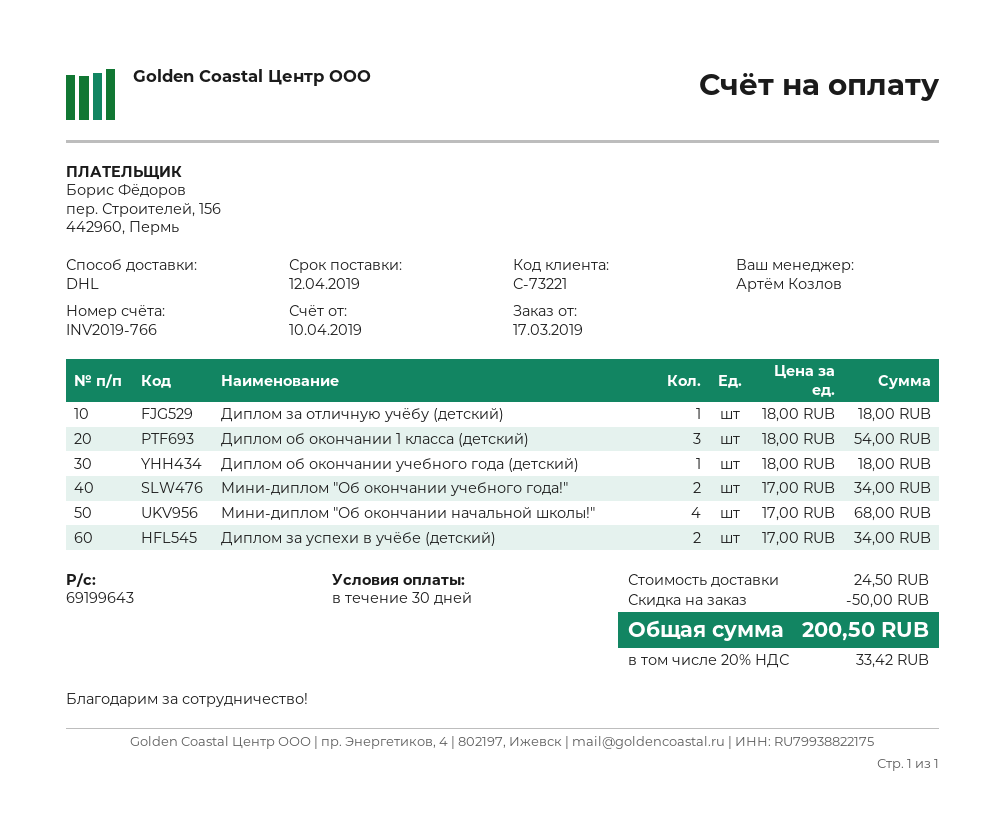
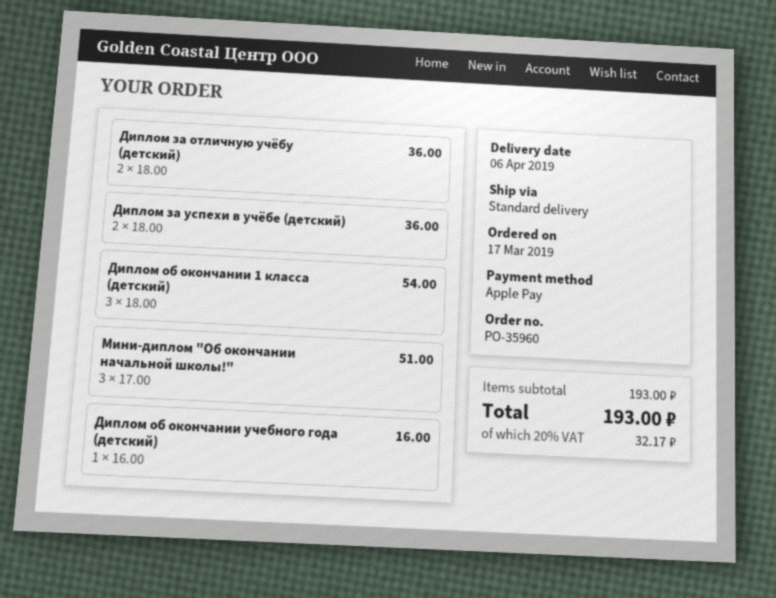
delivery date: 2019-04-12 -> 2019-04-06
shipping method: DHL -> standard
Диплом за отличную учёбу (детский): 1 x 18.00 = 18.00 -> 2 x 18.00 = 36.00
Диплом об окончании учебного года (детский): 1 x 18.00 = 18.00 -> 1 x 16.00 = 16.00
Мини-диплом "Об окончании учебного года!": 2 x 17.00 = 34.00 -> none
Мини-диплом "Об окончании начальной школы!": 4 x 17.00 = 68.00 -> 3 x 17.00 = 51.00
Диплом за успехи в учёбе (детский): 2 x 17.00 = 34.00 -> 2 x 18.00 = 36.00
discount: 50.00 -> none
shipping: 24.50 -> none
tax: 20% = 33.42 -> 20% = 32.17
total: 200.50 -> 193.00

